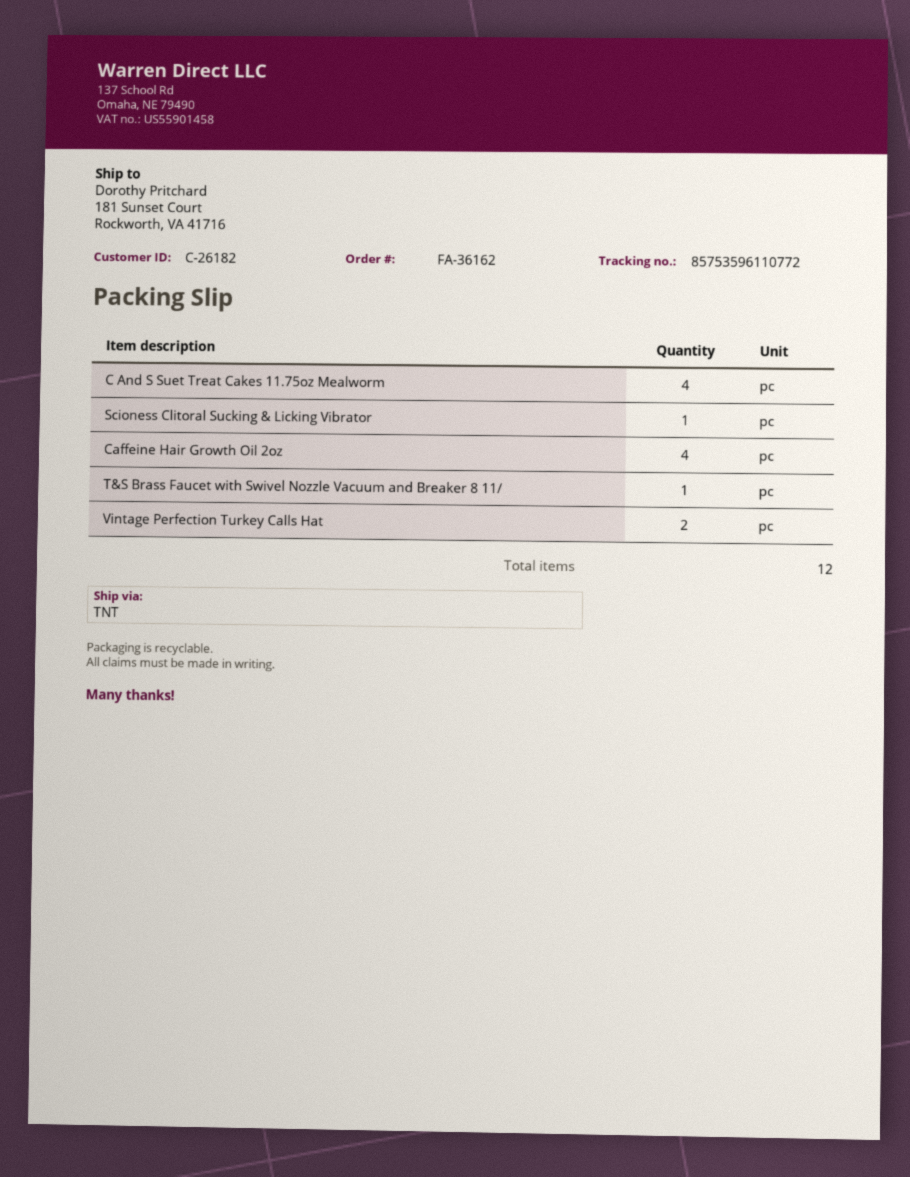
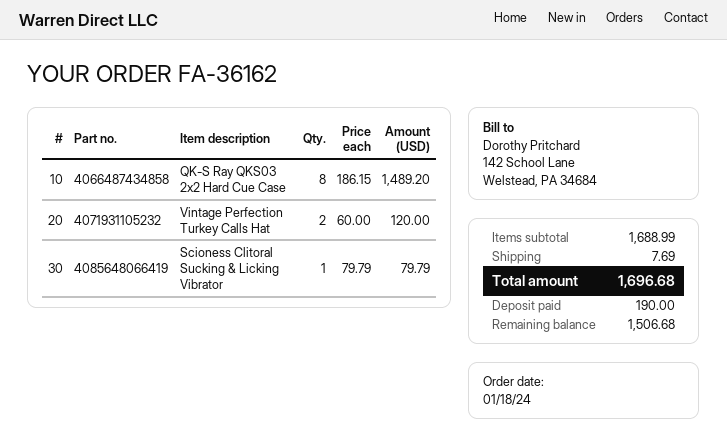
C And S Suet Treat Cakes 11.75oz Mealworm: 4 -> none
Caffeine Hair Growth Oil 2oz: 4 -> none
T&S Brass Faucet with Swivel Nozzle Vacuum and Breaker 8 11/: 1 -> none
QK-S Ray QKS03 2x2 Hard Cue Case: none -> 8

